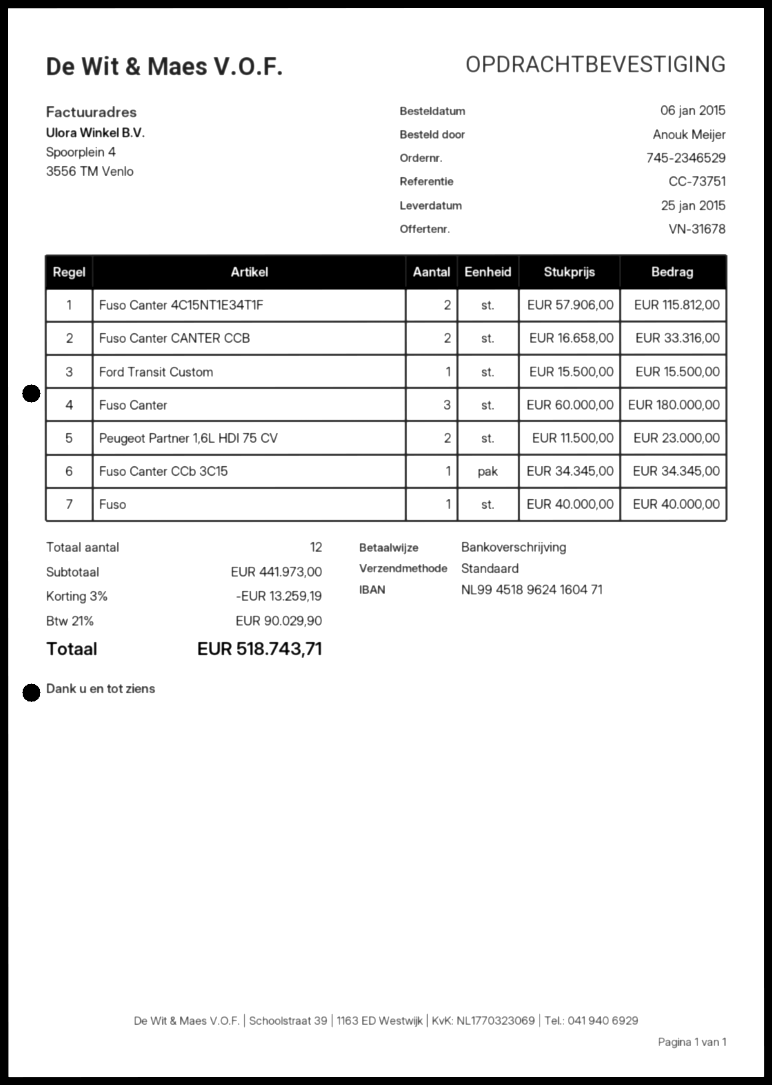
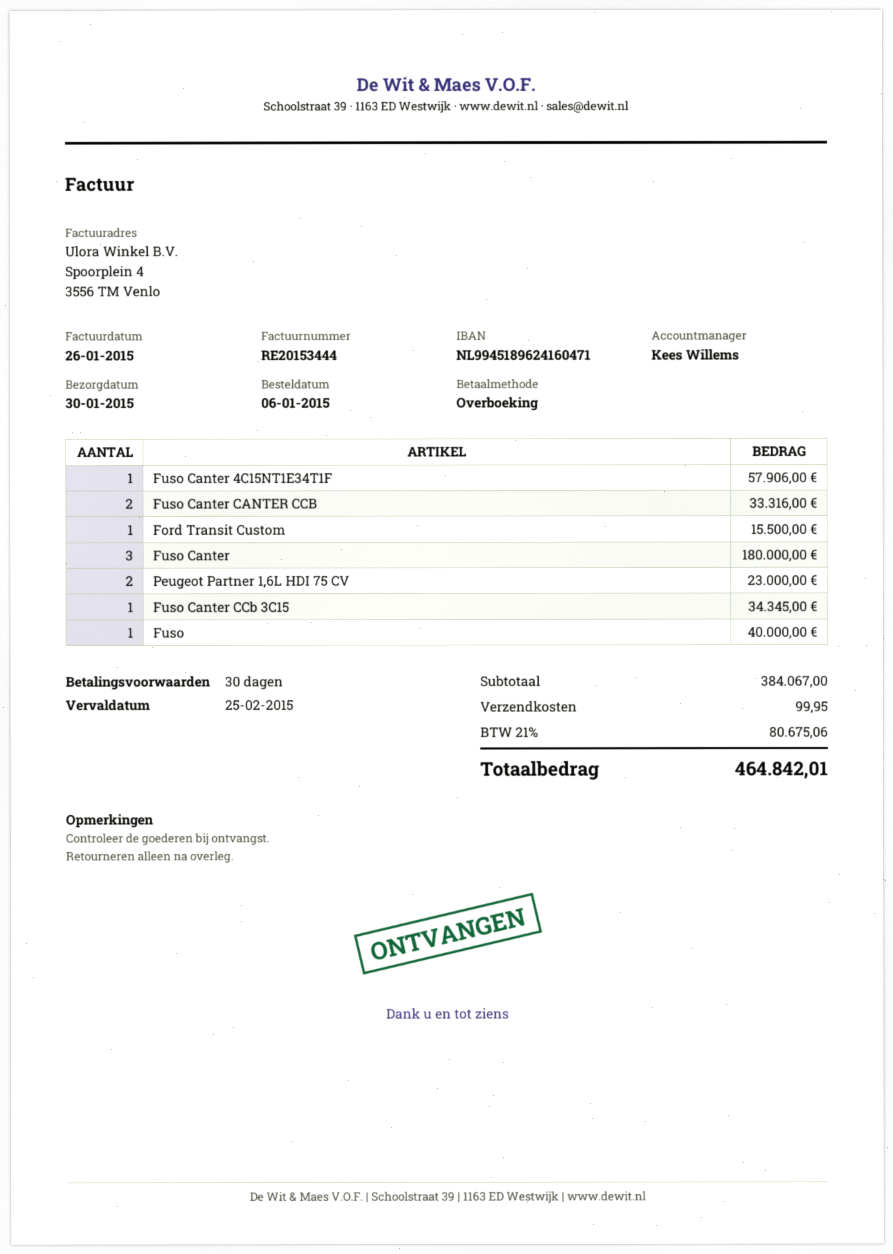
delivery date: 2015-01-25 -> 2015-01-30
Fuso Canter 4C15NT1E34T1F: 2 for 115812.00 -> 1 for 57906.00
subtotal: 441973.00 -> 384067.00
discount: 3% = 13259.19 -> none
shipping: none -> 99.95
tax: 21% = 90029.90 -> 21% = 80675.06
total: 518743.71 -> 464842.01

